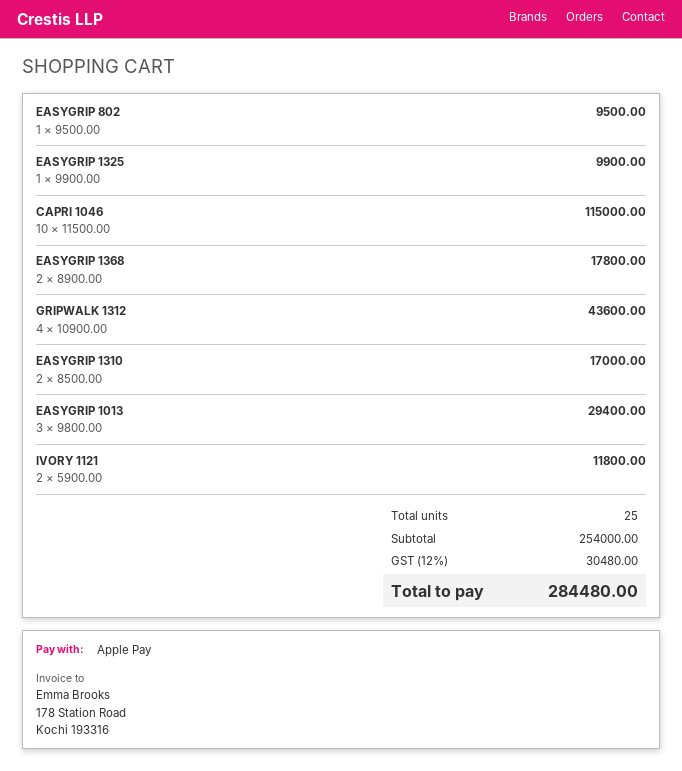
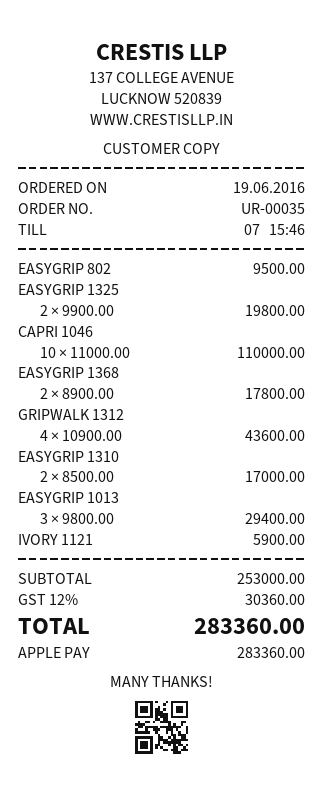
EASYGRIP 1325: 1 x 9900.00 = 9900.00 -> 2 x 9900.00 = 19800.00
CAPRI 1046: 10 x 11500.00 = 115000.00 -> 10 x 11000.00 = 110000.00
IVORY 1121: 2 x 5900.00 = 11800.00 -> 1 x 5900.00 = 5900.00
subtotal: 254000.00 -> 253000.00
tax: 12% = 30480.00 -> 12% = 30360.00
total: 284480.00 -> 283360.00

